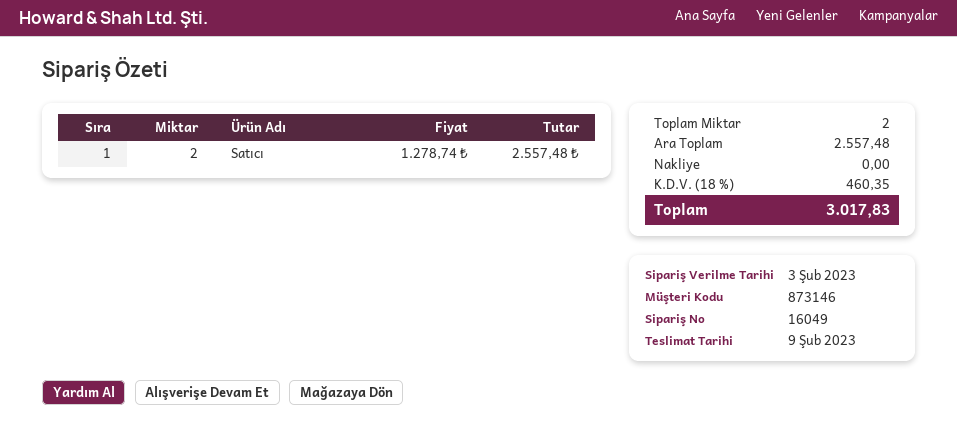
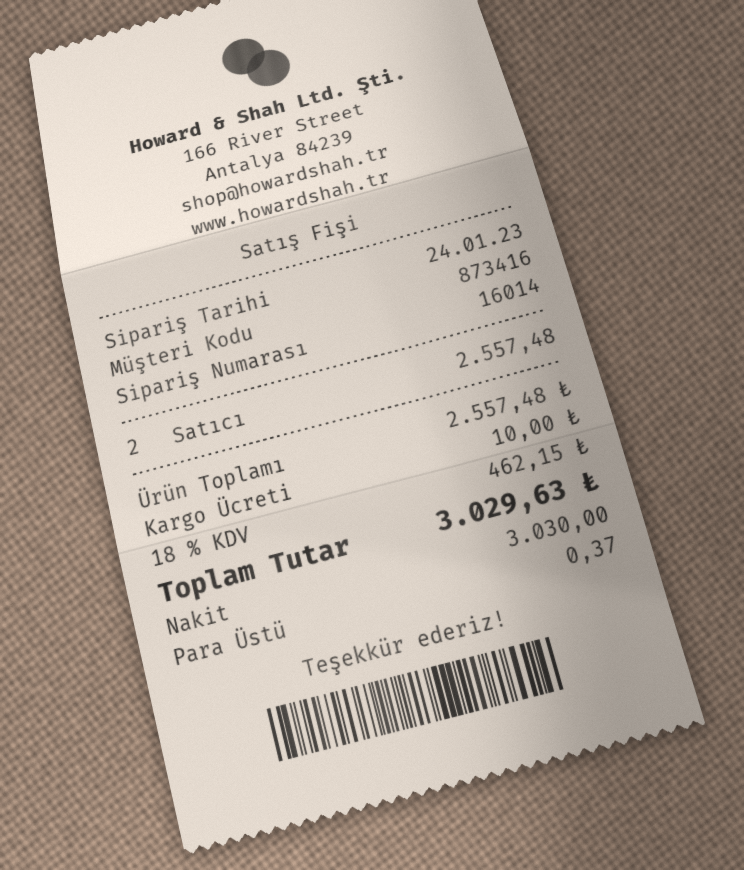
order number: 16049 -> 16014
order date: 2023-02-03 -> 2023-01-24
customer number: 873146 -> 873416
shipping: 0.00 -> 10.00
tax: 18% = 460.35 -> 18% = 462.15
total: 3017.83 -> 3029.63

